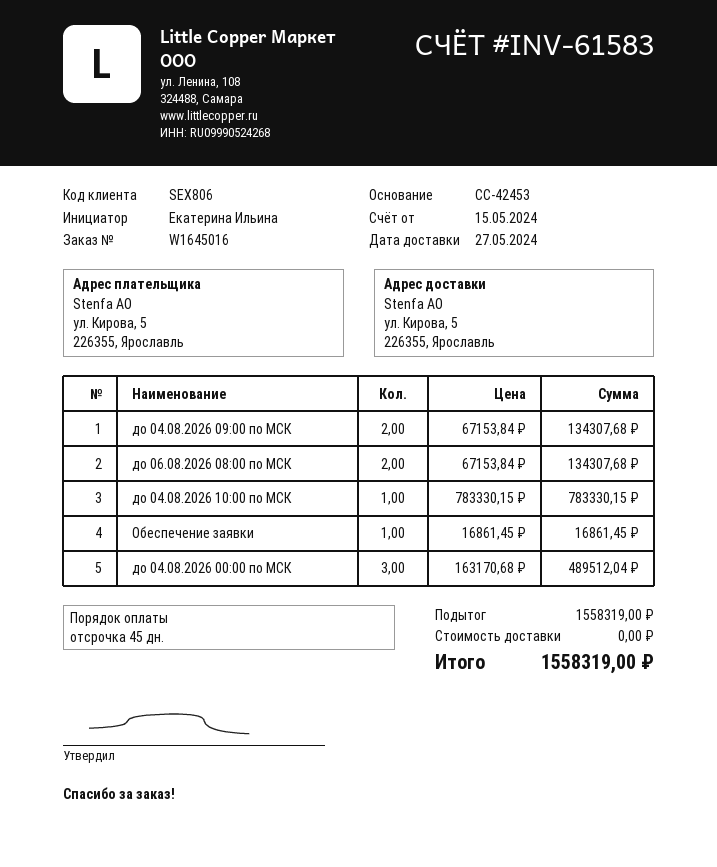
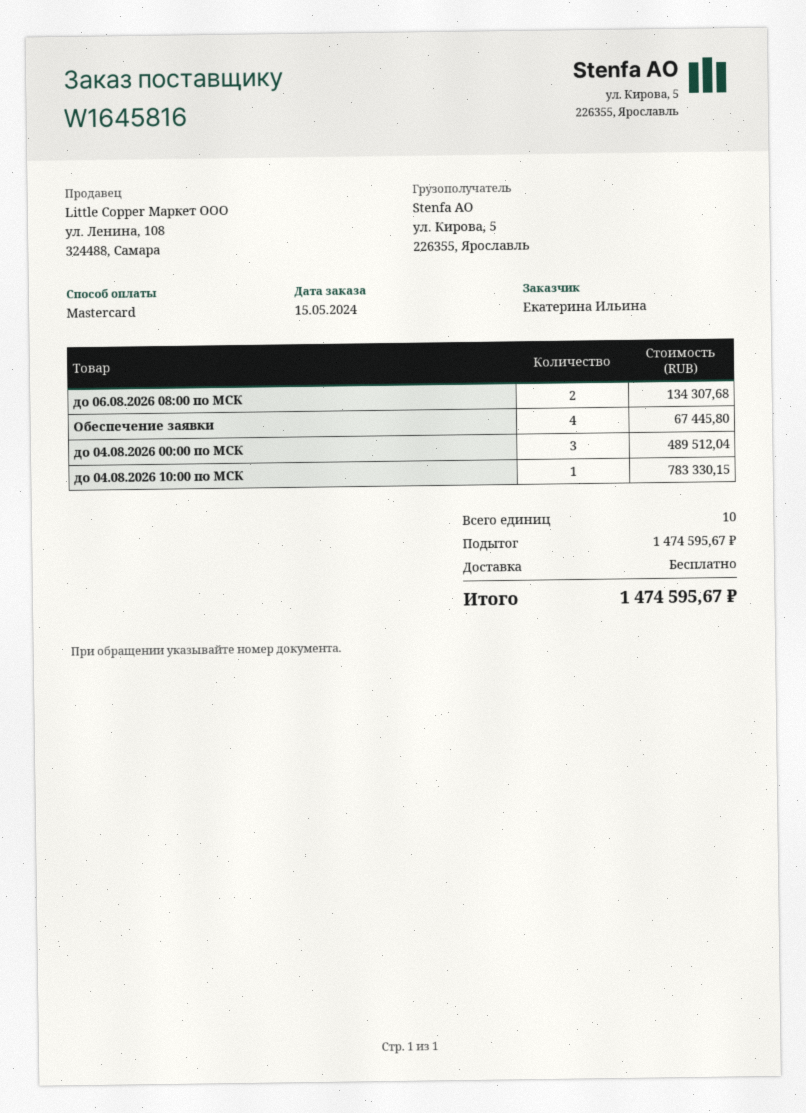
order number: W1645016 -> W1645816
до 04.08.2026 09:00 по МСК: 2 for 134307.68 -> none
Обеспечение заявки: 1 for 16861.45 -> 4 for 67445.80
subtotal: 1558319.00 -> 1474595.67
total: 1558319.00 -> 1474595.67

